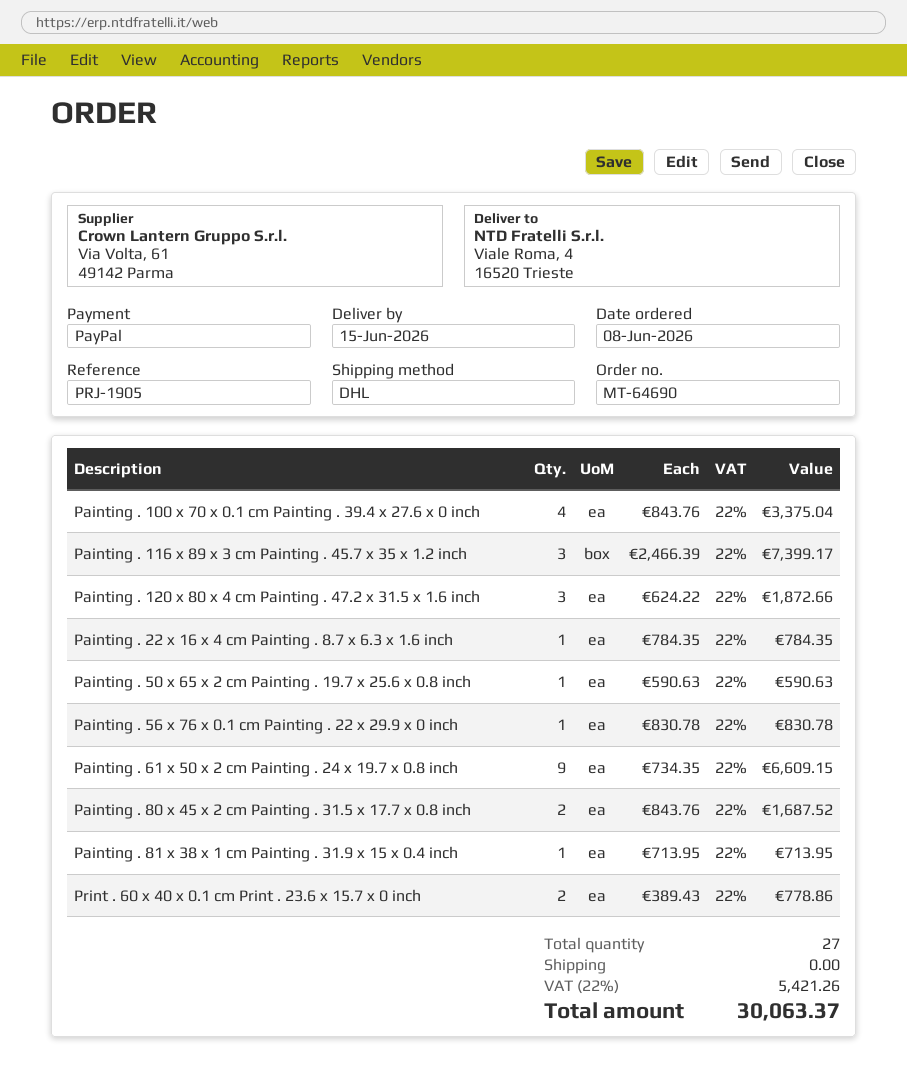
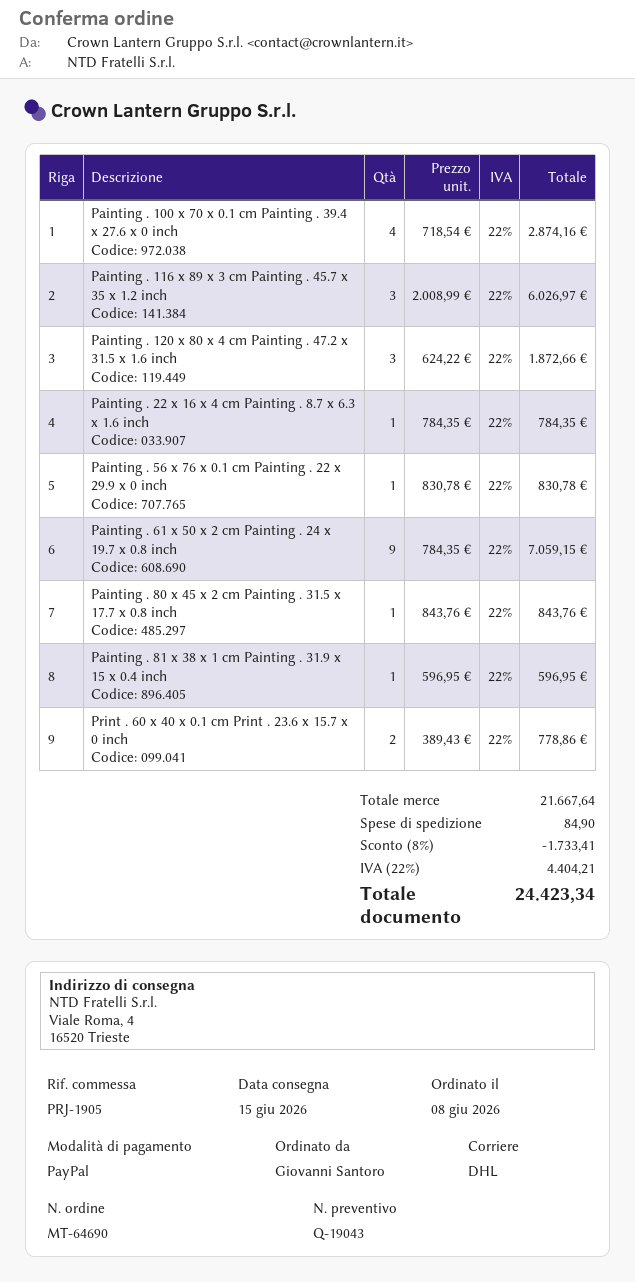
Painting . 100 x 70 x 0.1 cm Painting . 39.4 x 27.6 x 0 inch: 4 x 843.76 = 3375.04 -> 4 x 718.54 = 2874.16
Painting . 116 x 89 x 3 cm Painting . 45.7 x 35 x 1.2 inch: 3 x 2466.39 = 7399.17 -> 3 x 2008.99 = 6026.97
Painting . 50 x 65 x 2 cm Painting . 19.7 x 25.6 x 0.8 inch: 1 x 590.63 = 590.63 -> none
Painting . 61 x 50 x 2 cm Painting . 24 x 19.7 x 0.8 inch: 9 x 734.35 = 6609.15 -> 9 x 784.35 = 7059.15
Painting . 80 x 45 x 2 cm Painting . 31.5 x 17.7 x 0.8 inch: 2 x 843.76 = 1687.52 -> 1 x 843.76 = 843.76
Painting . 81 x 38 x 1 cm Painting . 31.9 x 15 x 0.4 inch: 1 x 713.95 = 713.95 -> 1 x 596.95 = 596.95
discount: none -> 8% = 1733.41
shipping: 0.00 -> 84.90
tax: 22% = 5421.26 -> 22% = 4404.21
total: 30063.37 -> 24423.34

